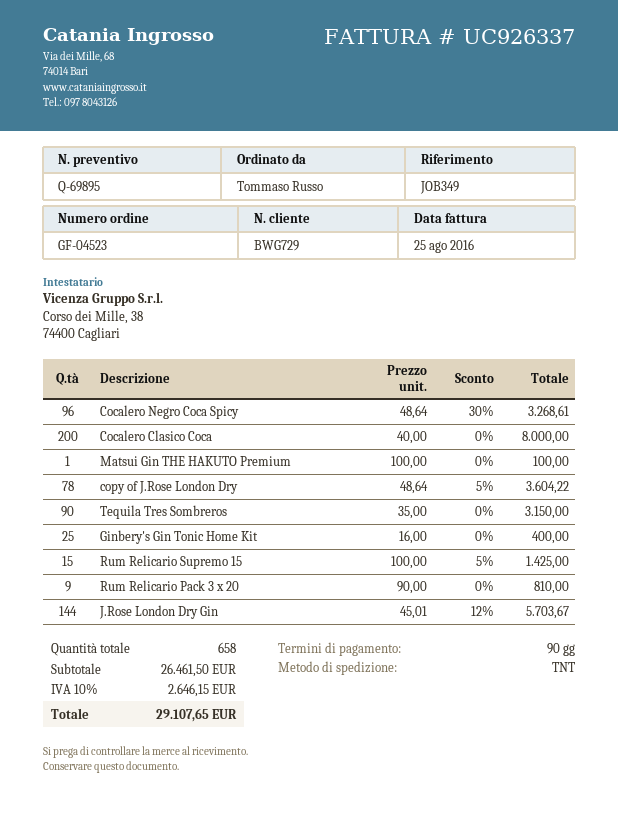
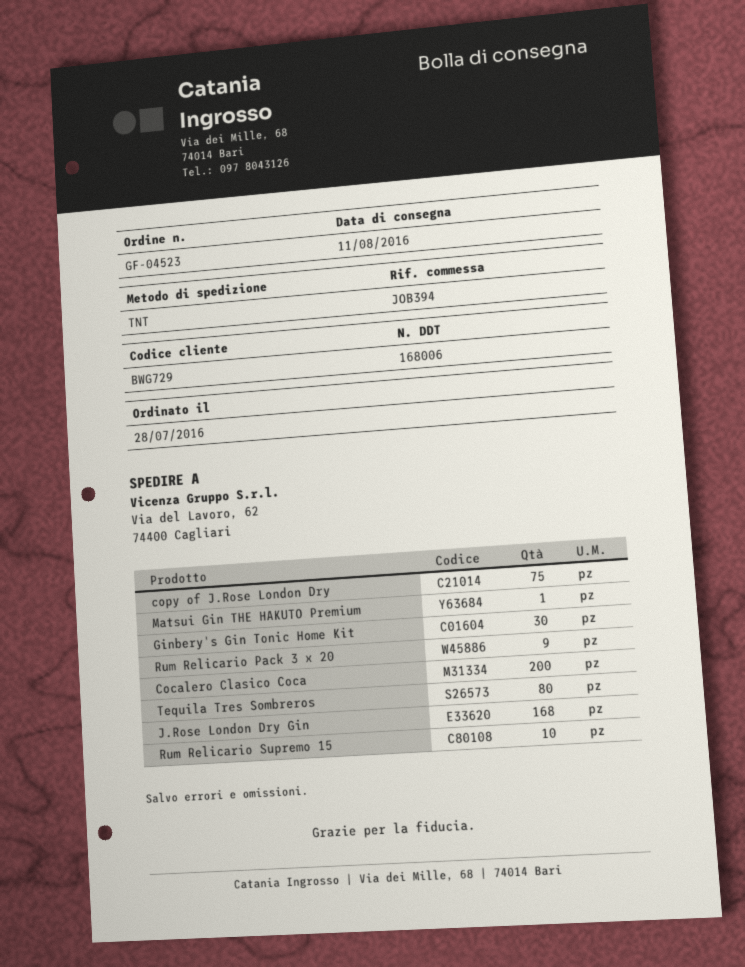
reference: JOB349 -> JOB394
Cocalero Negro Coca Spicy: 96 -> none
copy of J.Rose London Dry: 78 -> 75
Tequila Tres Sombreros: 90 -> 80
Ginbery's Gin Tonic Home Kit: 25 -> 30
Rum Relicario Supremo 15: 15 -> 10
J.Rose London Dry Gin: 144 -> 168

